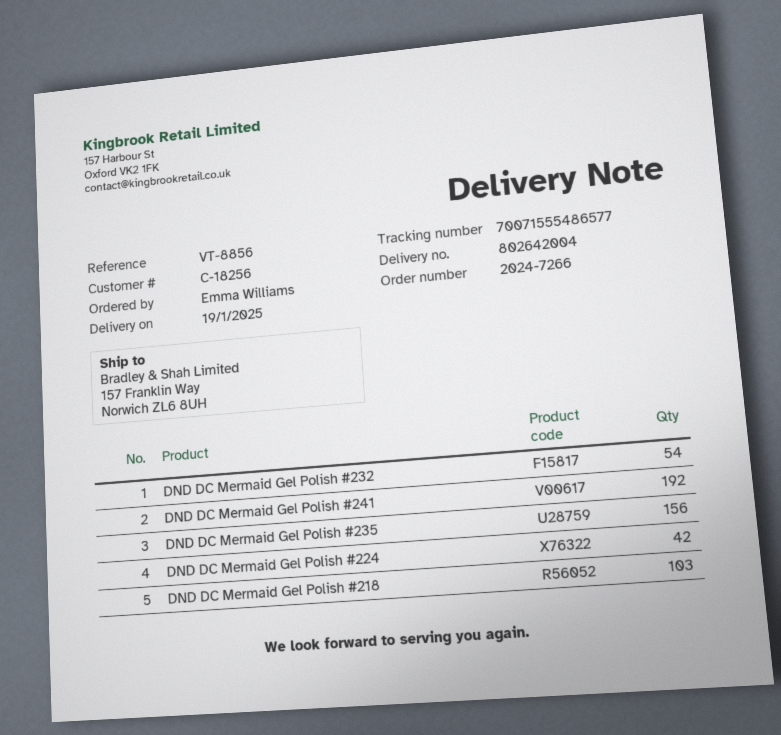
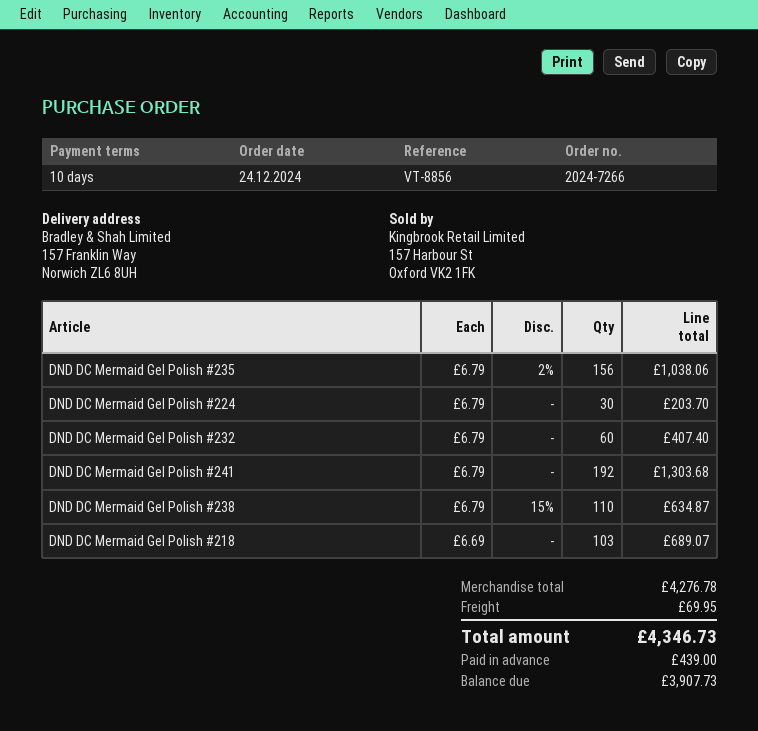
DND DC Mermaid Gel Polish #232: 54 -> 60
DND DC Mermaid Gel Polish #224: 42 -> 30
DND DC Mermaid Gel Polish #238: none -> 110

